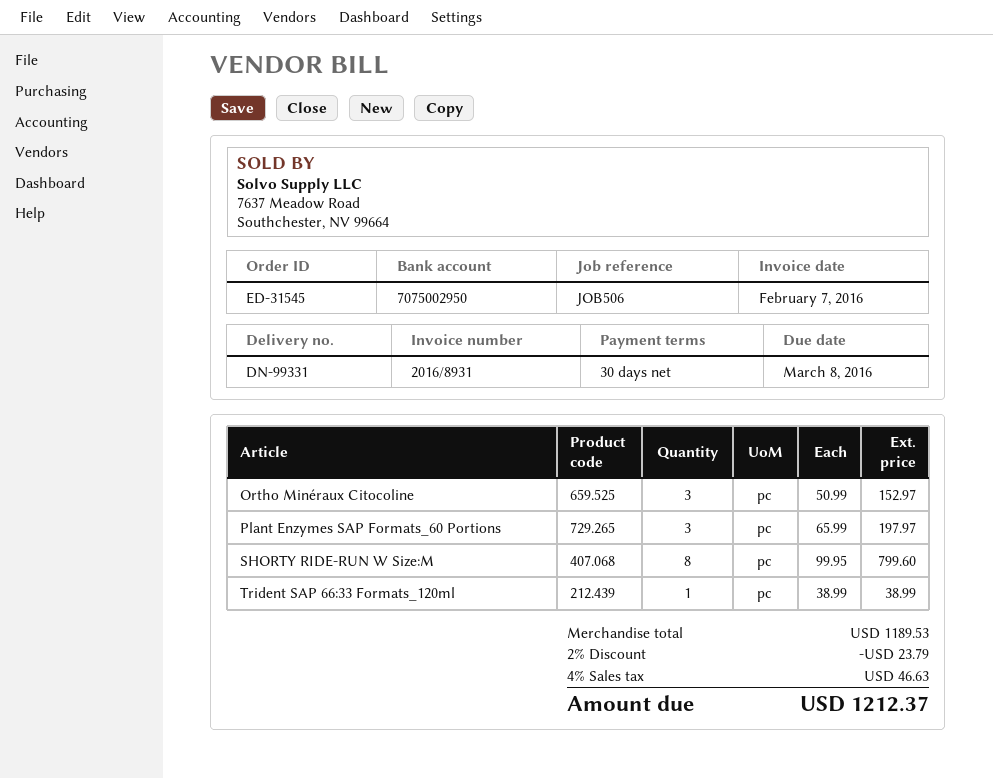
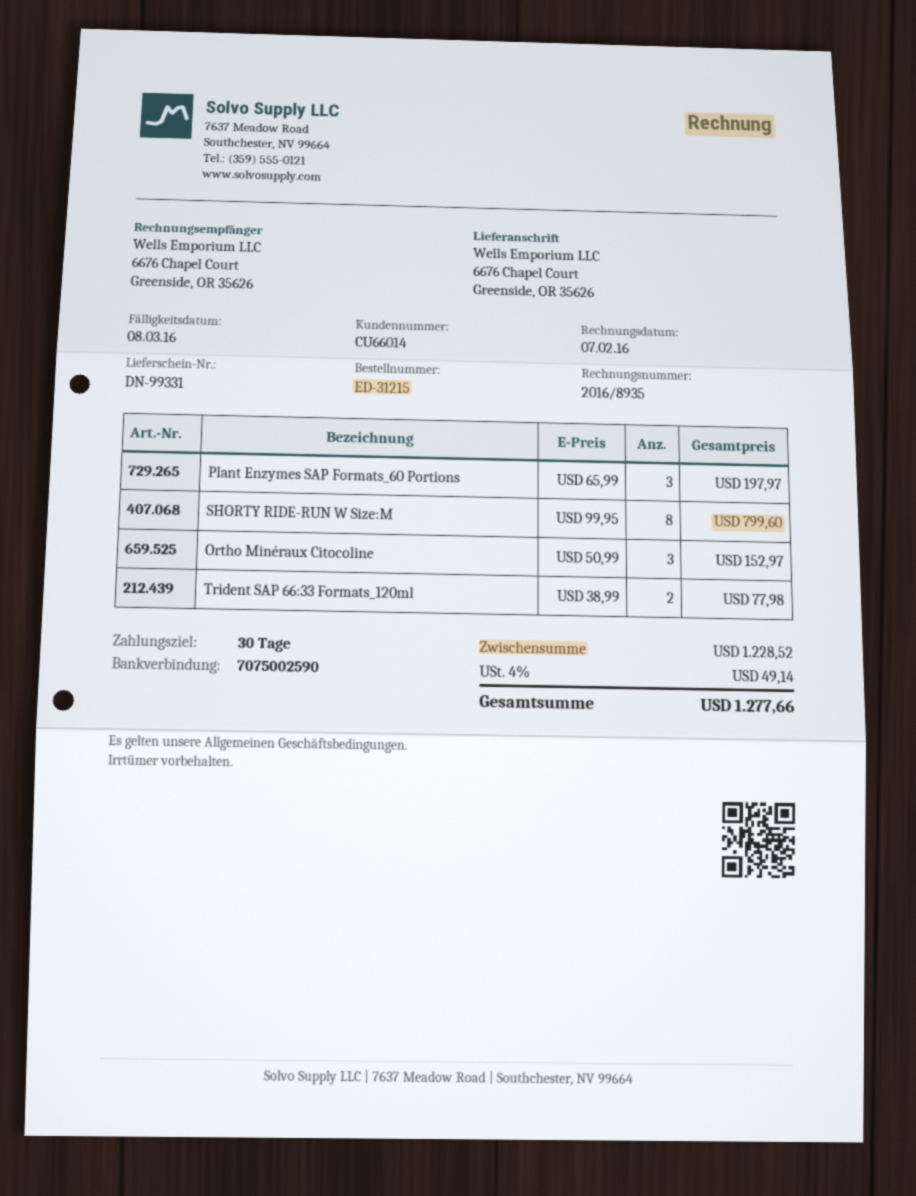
order number: ED-31545 -> ED-31215
invoice number: 2016/8931 -> 2016/8935
bank account: 7075002950 -> 7075002590
Trident SAP 66:33 Formats_120ml: 1 x 38.99 = 38.99 -> 2 x 38.99 = 77.98
subtotal: 1189.53 -> 1228.52
discount: 2% = 23.79 -> none
tax: 4% = 46.63 -> 4% = 49.14
total: 1212.37 -> 1277.66

